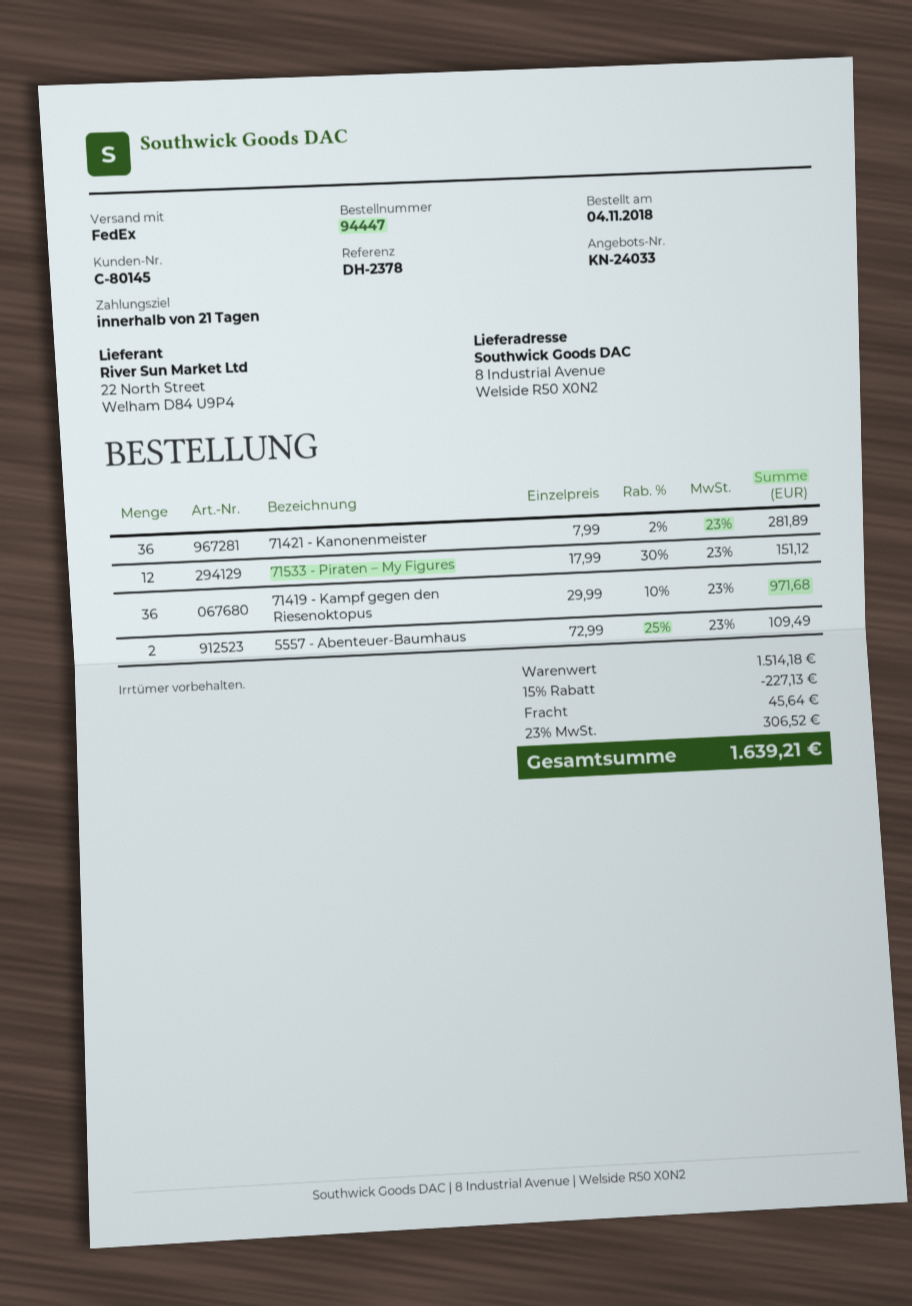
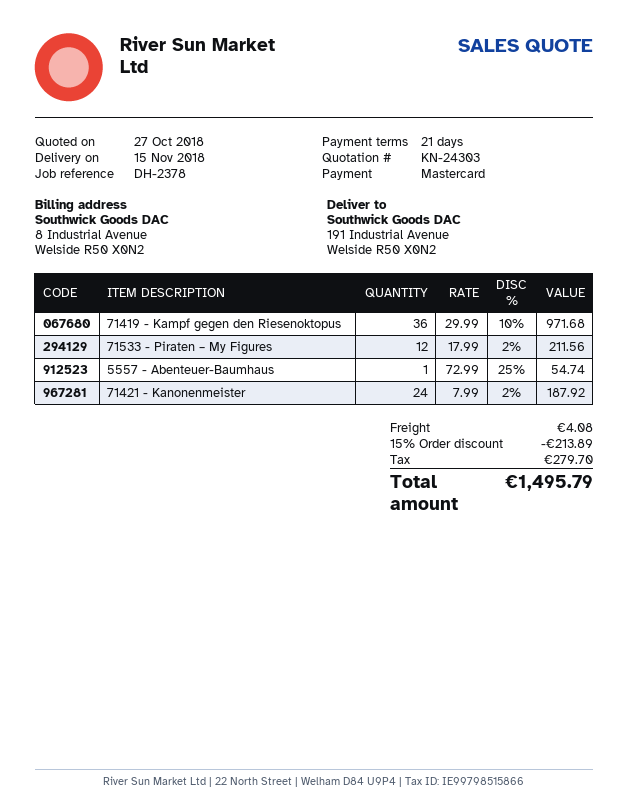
quote number: KN-24033 -> KN-24303
ship to: 8 Industrial Avenue, Welside R50 X0N2 -> 191 Industrial Avenue, Welside R50 X0N2
71421 - Kanonenmeister: 36 x 7.99 - 2% = 281.89 -> 24 x 7.99 - 2% = 187.92
71533 - Piraten – My Figures: 12 x 17.99 - 30% = 151.12 -> 12 x 17.99 - 2% = 211.56
5557 - Abenteuer-Baumhaus: 2 x 72.99 - 25% = 109.49 -> 1 x 72.99 - 25% = 54.74
discount: 15% = 227.13 -> 15% = 213.89
shipping: 45.64 -> 4.08
tax: 306.52 -> 279.70
total: 1639.21 -> 1495.79

